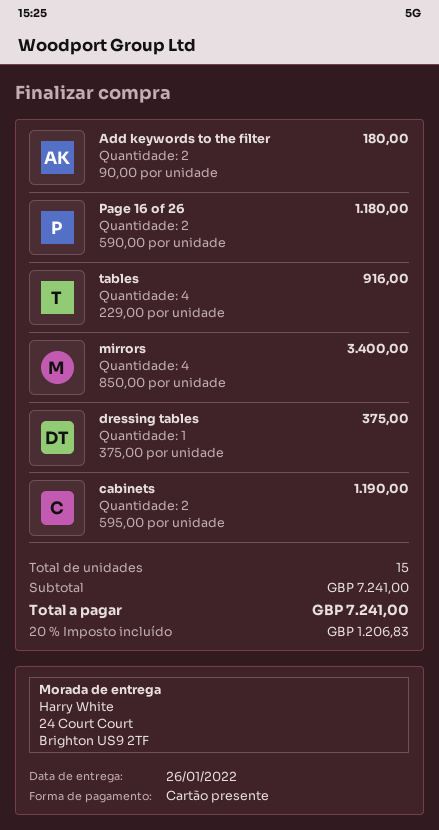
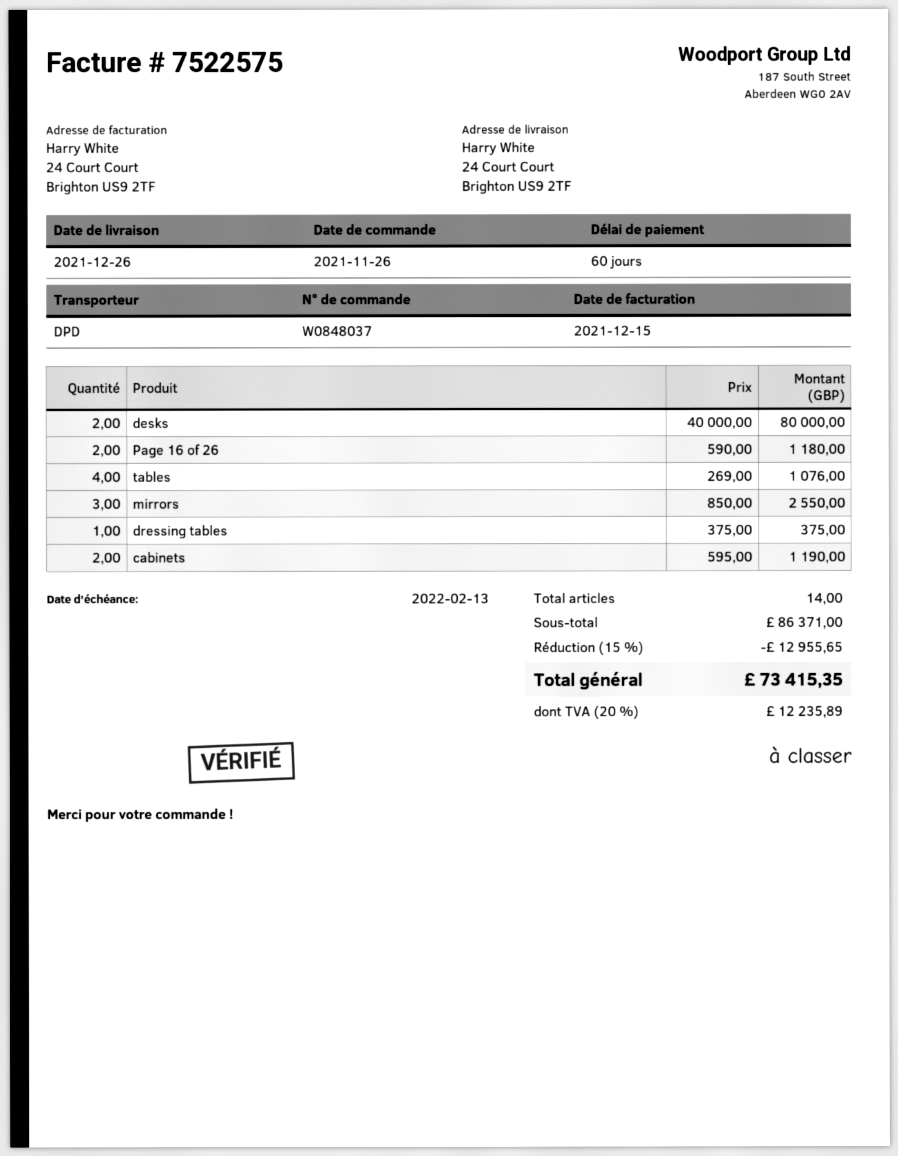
delivery date: 2022-01-26 -> 2021-12-26
Add keywords to the filter: 2 x 90.00 = 180.00 -> none
tables: 4 x 229.00 = 916.00 -> 4 x 269.00 = 1076.00
mirrors: 4 x 850.00 = 3400.00 -> 3 x 850.00 = 2550.00
desks: none -> 2 x 40000.00 = 80000.00
total quantity: 15 -> 14
subtotal: 7241.00 -> 86371.00
discount: none -> 15% = 12955.65
tax: 20% = 1206.83 -> 20% = 12235.89
total: 7241.00 -> 73415.35

